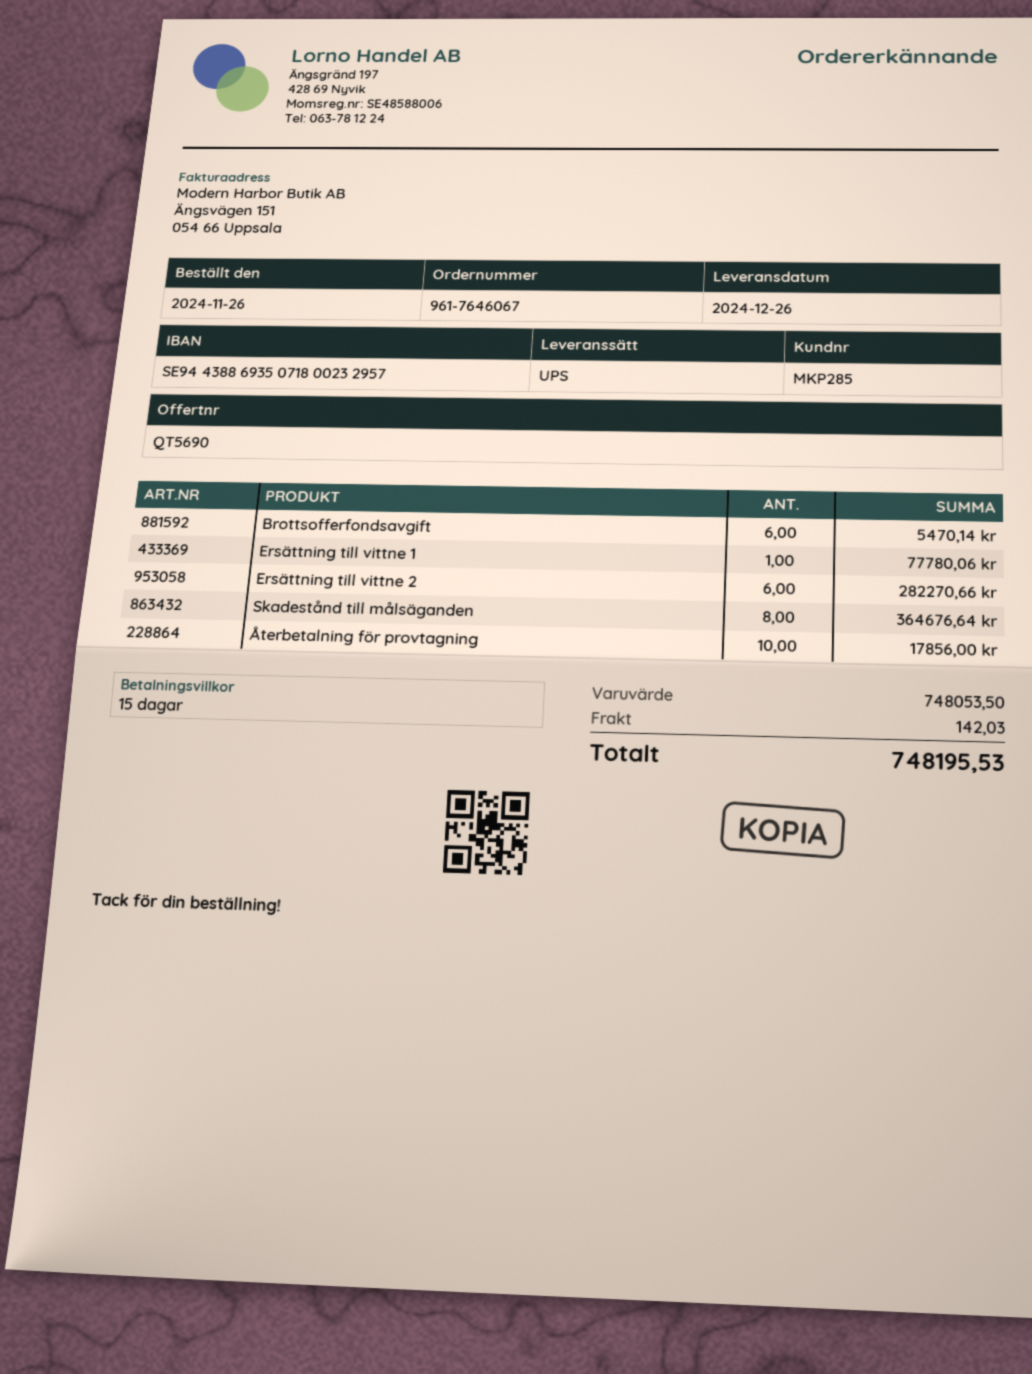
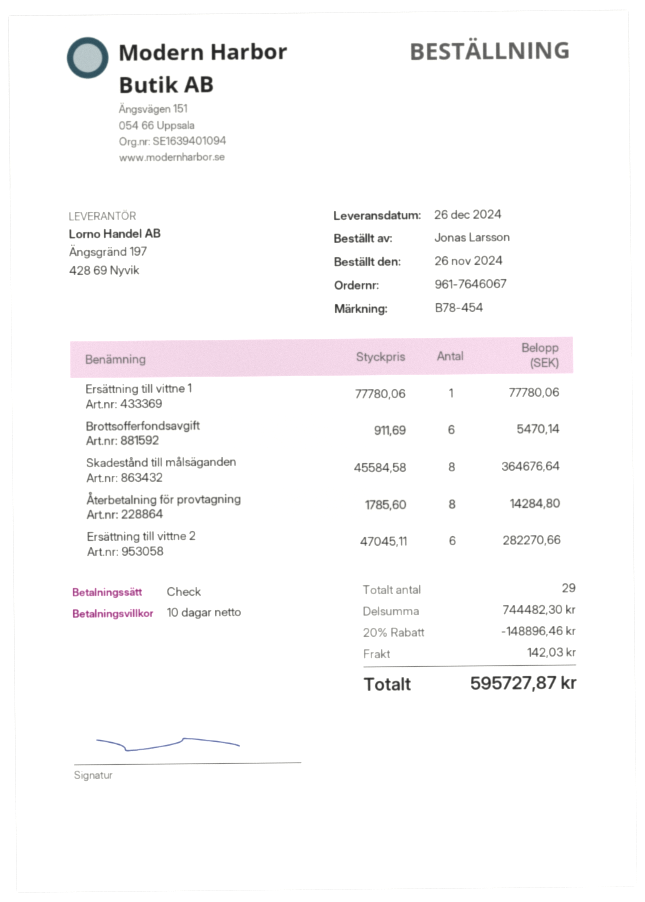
payment terms: 15 days -> 10 days
Återbetalning för provtagning: 10 for 17856.00 -> 8 for 14284.80
subtotal: 748053.50 -> 744482.30
discount: none -> 20% = 148896.46
total: 748195.53 -> 595727.87

